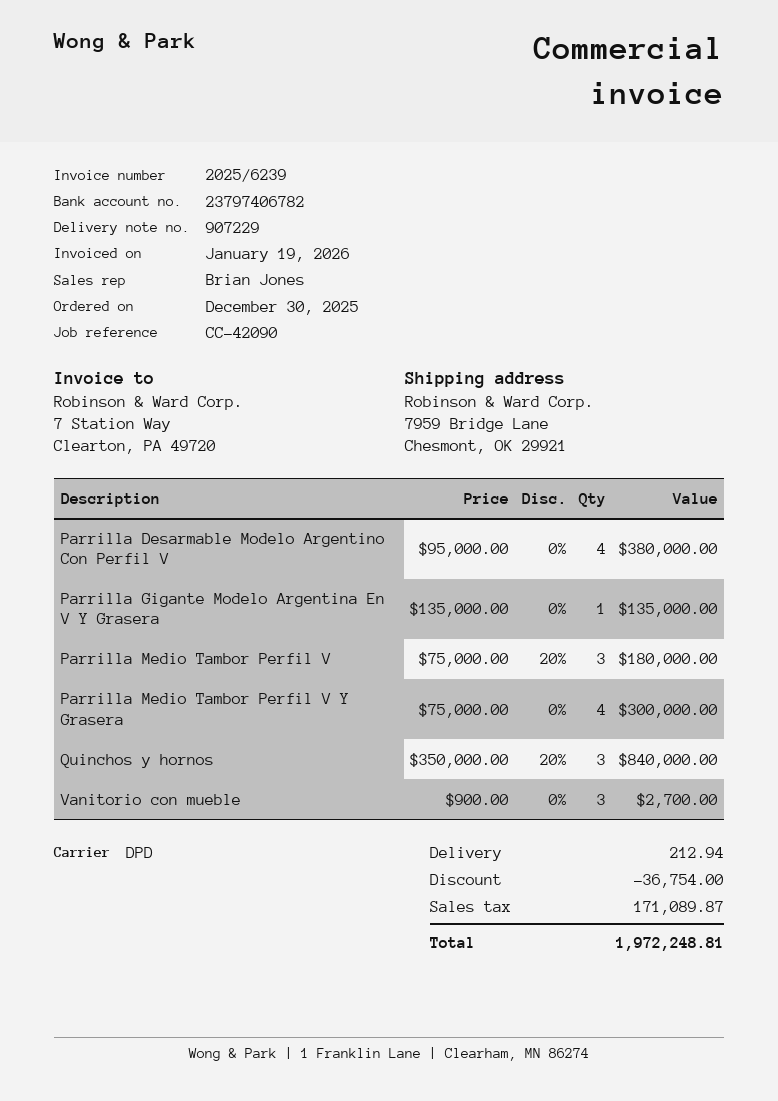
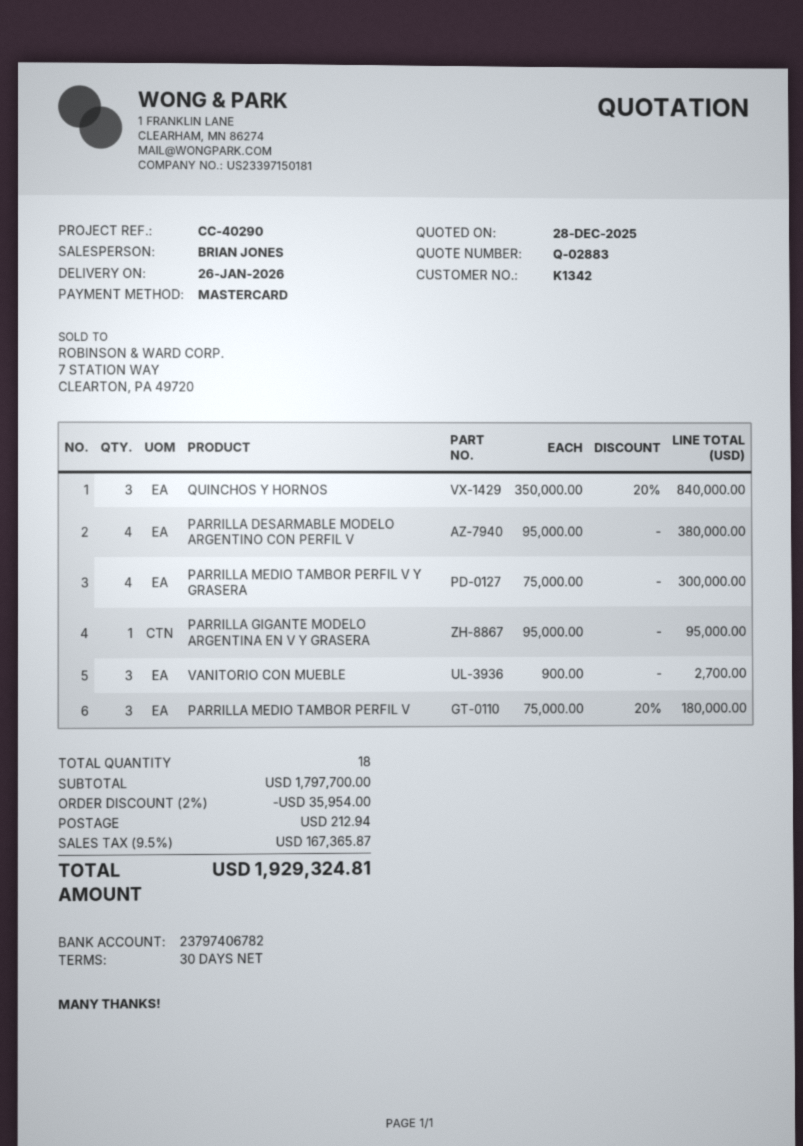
reference: CC-42090 -> CC-40290
Parrilla Gigante Modelo Argentina En V Y Grasera: 1 x 135000.00 = 135000.00 -> 1 x 95000.00 = 95000.00
discount: 36754.00 -> 35954.00
tax: 171089.87 -> 167365.87
total: 1972248.81 -> 1929324.81

